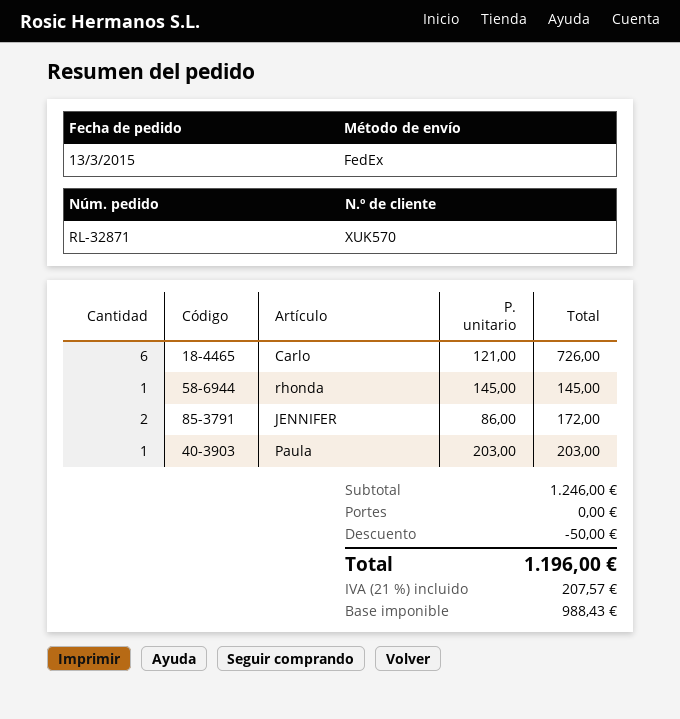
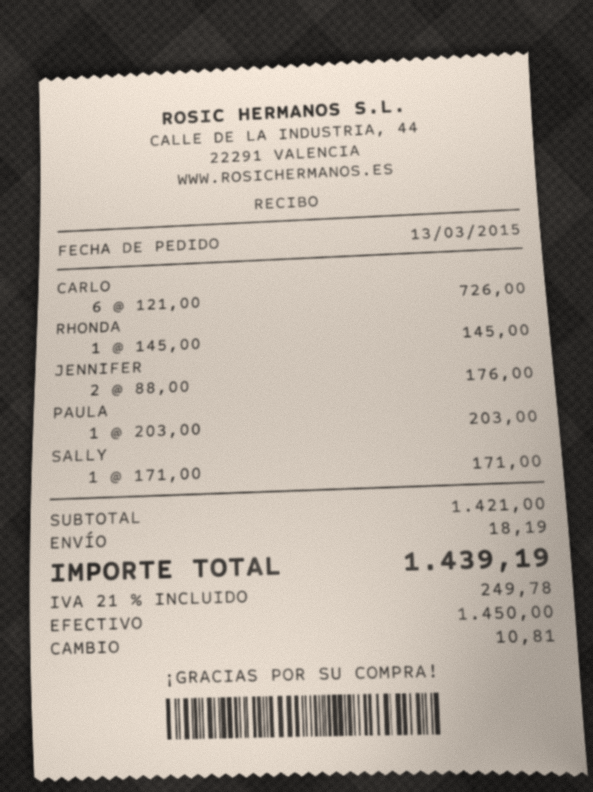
JENNIFER: 2 x 86.00 = 172.00 -> 2 x 88.00 = 176.00
SALLY: none -> 1 x 171.00 = 171.00
subtotal: 1246.00 -> 1421.00
discount: 50.00 -> none
shipping: 0.00 -> 18.19
tax: 21% = 207.57 -> 21% = 249.78
total: 1196.00 -> 1439.19

